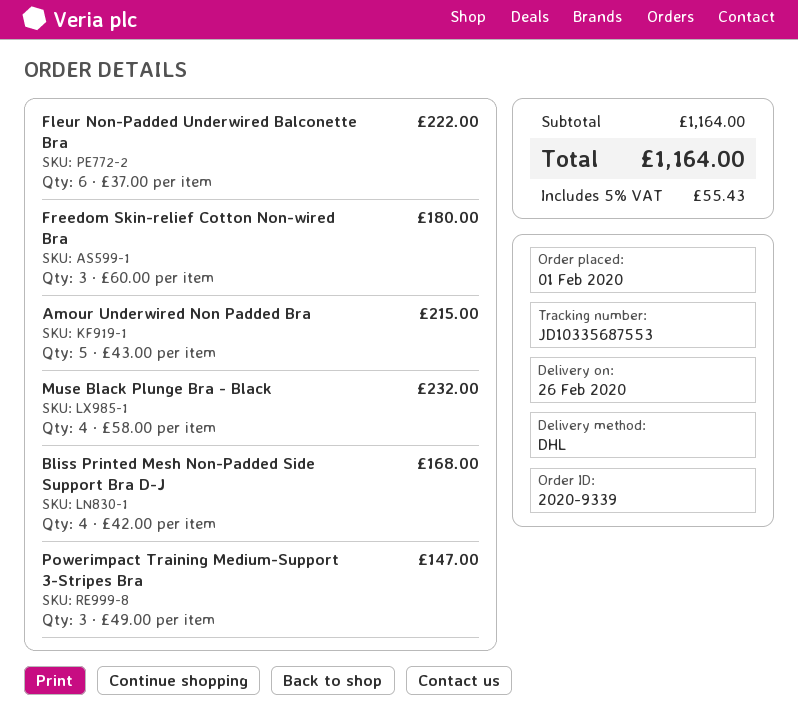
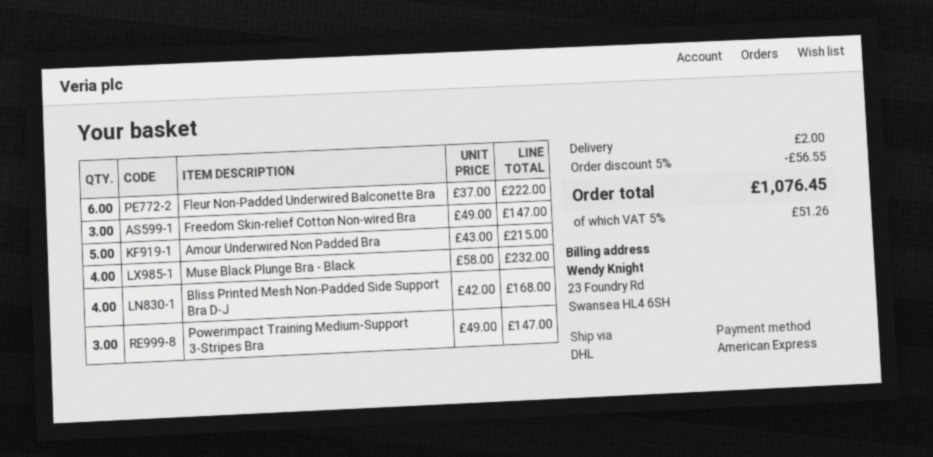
Freedom Skin-relief Cotton Non-wired Bra: 3 x 60.00 = 180.00 -> 3 x 49.00 = 147.00
discount: none -> 5% = 56.55
shipping: none -> 2.00
tax: 5% = 55.43 -> 5% = 51.26
total: 1164.00 -> 1076.45

